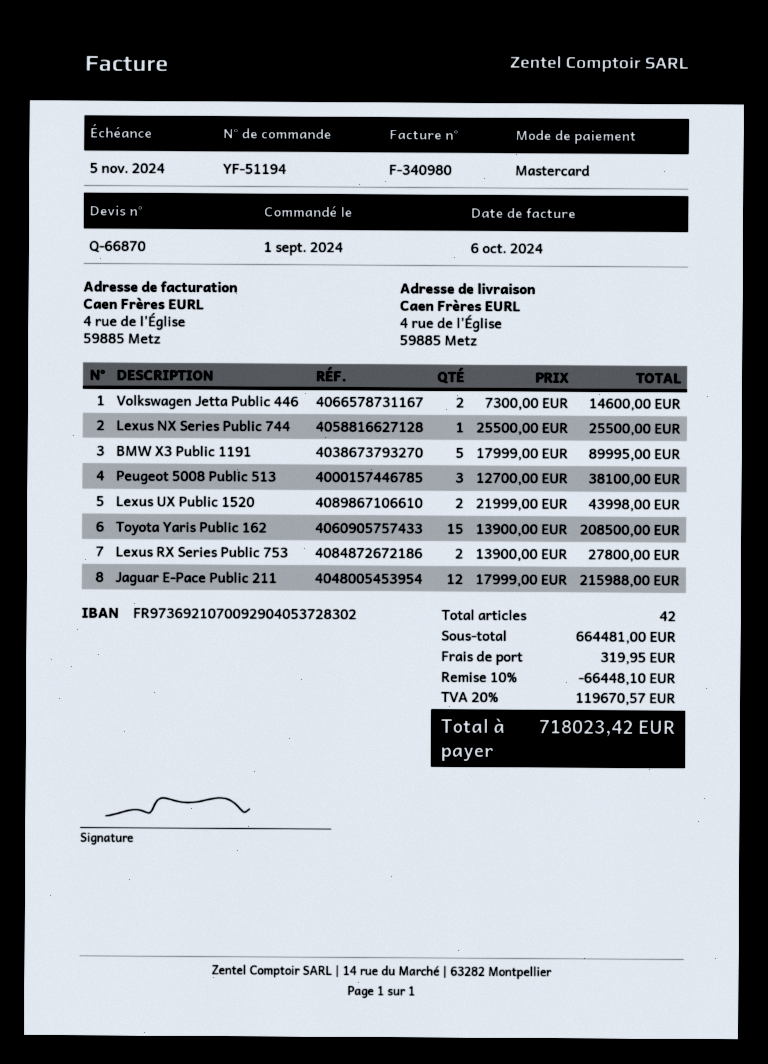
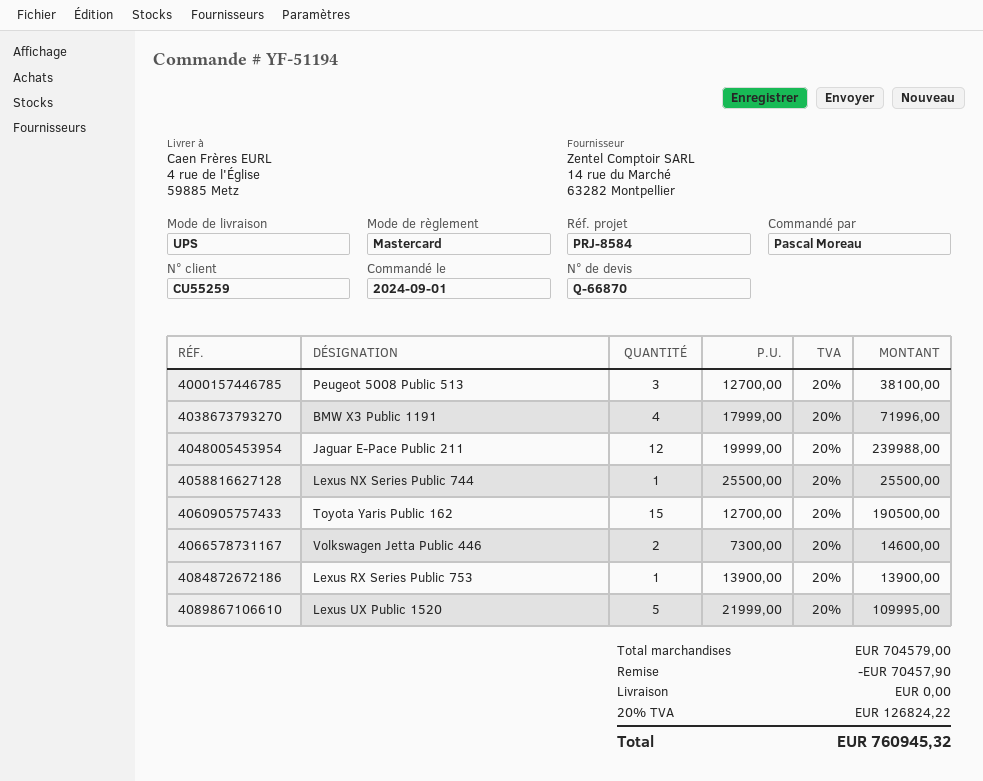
BMW X3 Public 1191: 5 x 17999.00 = 89995.00 -> 4 x 17999.00 = 71996.00
Lexus UX Public 1520: 2 x 21999.00 = 43998.00 -> 5 x 21999.00 = 109995.00
Toyota Yaris Public 162: 15 x 13900.00 = 208500.00 -> 15 x 12700.00 = 190500.00
Lexus RX Series Public 753: 2 x 13900.00 = 27800.00 -> 1 x 13900.00 = 13900.00
Jaguar E-Pace Public 211: 12 x 17999.00 = 215988.00 -> 12 x 19999.00 = 239988.00
subtotal: 664481.00 -> 704579.00
discount: 66448.10 -> 70457.90
shipping: 319.95 -> 0.00
tax: 20% = 119670.57 -> 20% = 126824.22
total: 718023.42 -> 760945.32

